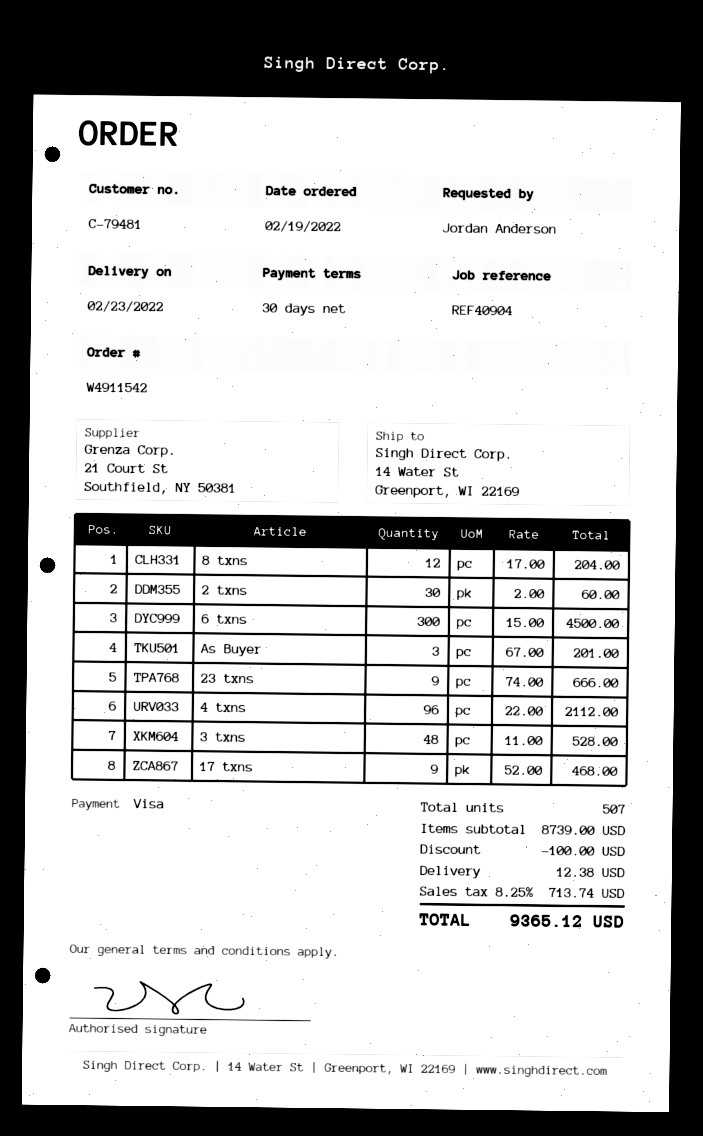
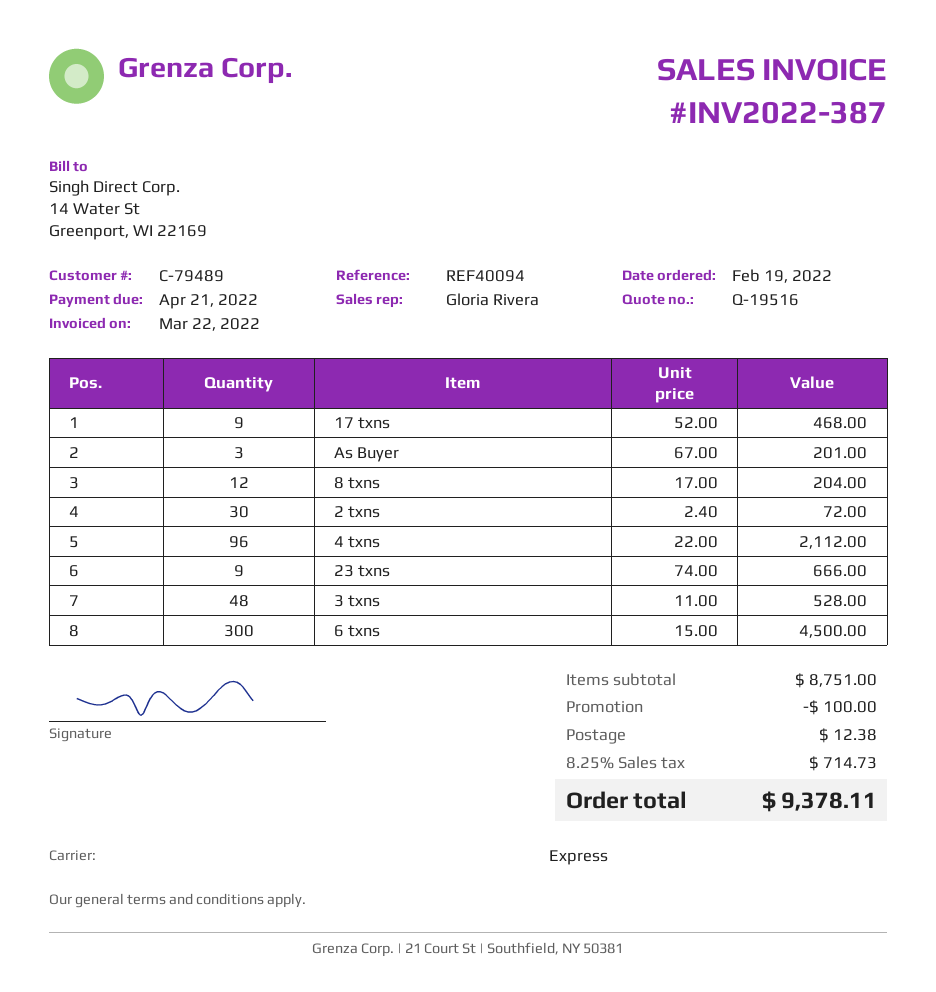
customer number: C-79481 -> C-79489
reference: REF40904 -> REF40094
2 txns: 30 x 2.00 = 60.00 -> 30 x 2.40 = 72.00
subtotal: 8739.00 -> 8751.00
tax: 8.25% = 713.74 -> 8.25% = 714.73
total: 9365.12 -> 9378.11

